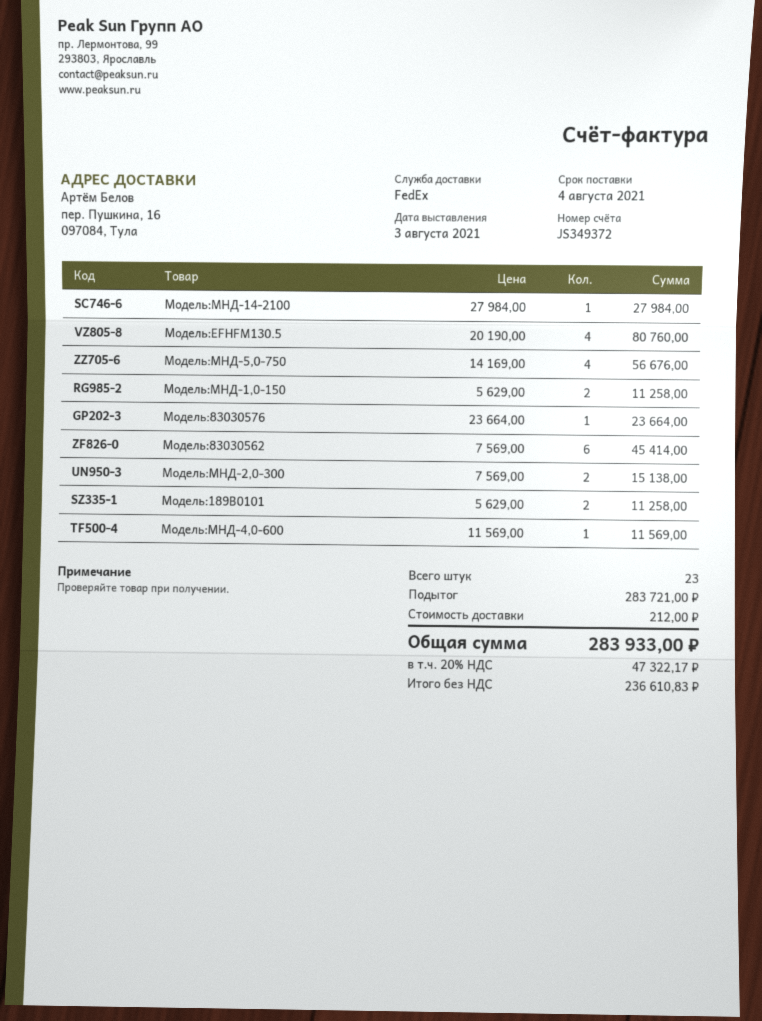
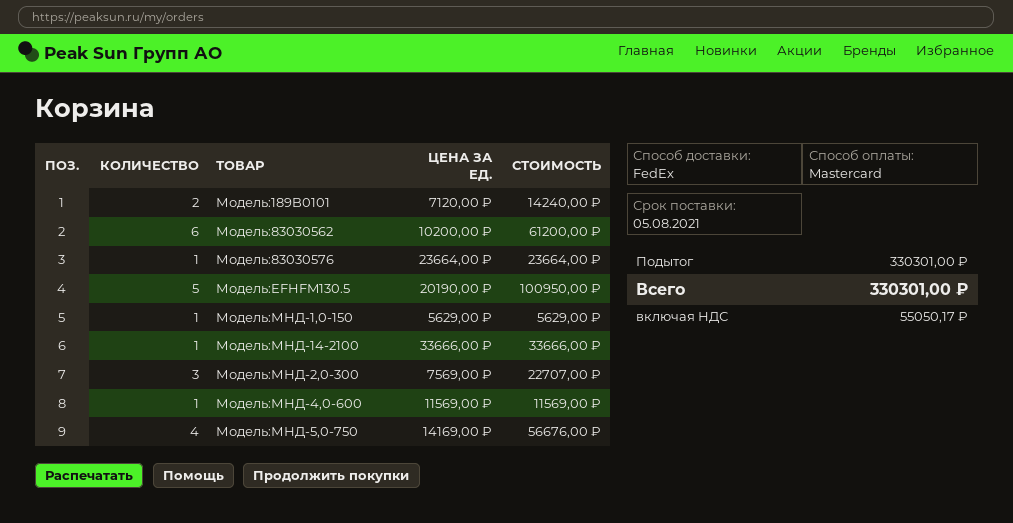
delivery date: 2021-08-04 -> 2021-08-05
Модель:МНД-14-2100: 1 x 27984.00 = 27984.00 -> 1 x 33666.00 = 33666.00
Модель:EFHFM130.5: 4 x 20190.00 = 80760.00 -> 5 x 20190.00 = 100950.00
Модель:МНД-1,0-150: 2 x 5629.00 = 11258.00 -> 1 x 5629.00 = 5629.00
Модель:83030562: 6 x 7569.00 = 45414.00 -> 6 x 10200.00 = 61200.00
Модель:МНД-2,0-300: 2 x 7569.00 = 15138.00 -> 3 x 7569.00 = 22707.00
Модель:189B0101: 2 x 5629.00 = 11258.00 -> 2 x 7120.00 = 14240.00
subtotal: 283721.00 -> 330301.00
shipping: 212.00 -> none
tax: 47322.17 -> 55050.17
total: 283933.00 -> 330301.00

